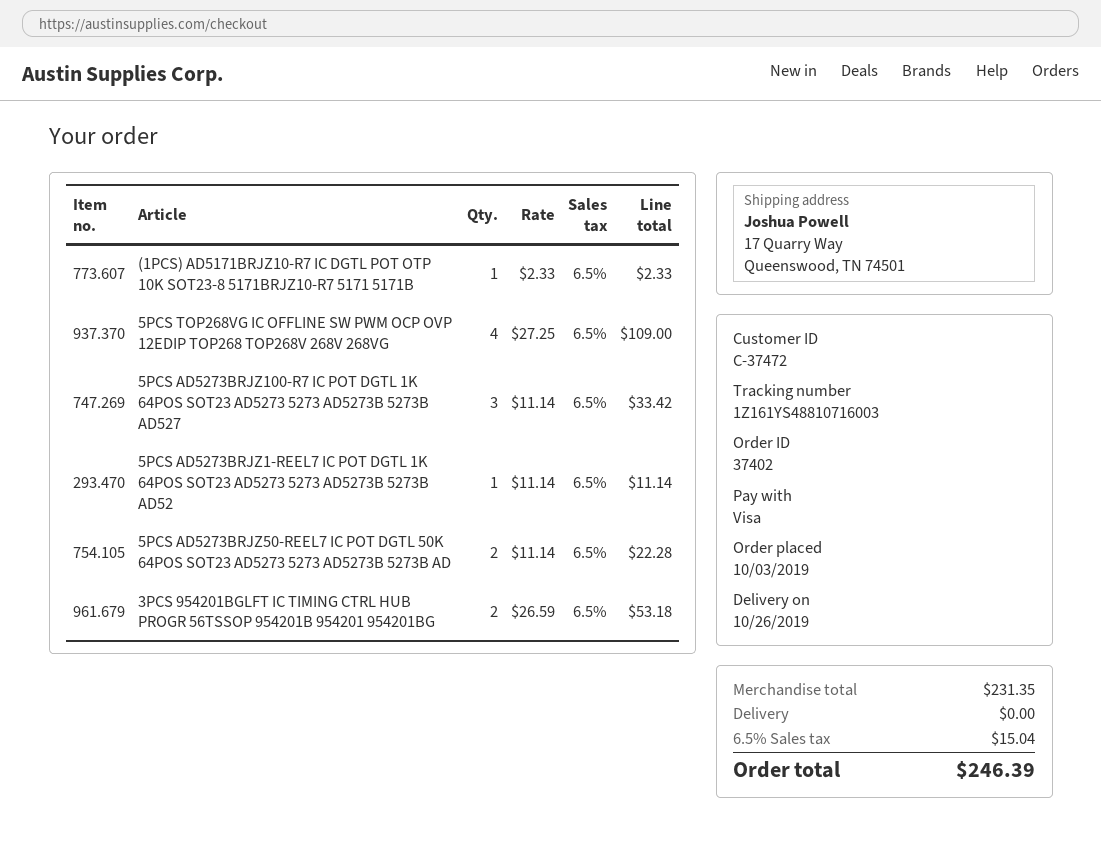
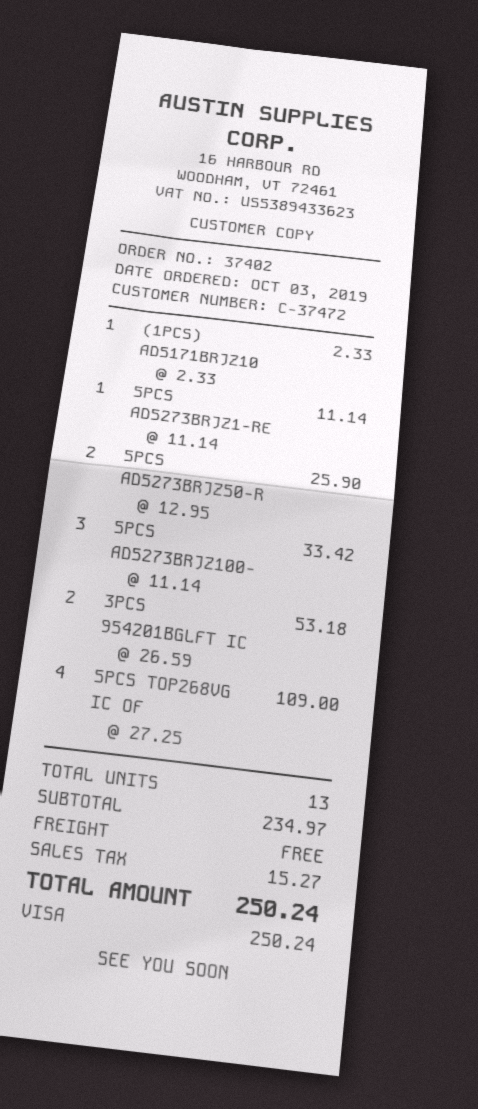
5PCS AD5273BRJZ50-REEL7 IC POT DGTL 50K 64POS SOT23 AD5273 5273 AD5273B 5273B AD: 2 x 11.14 = 22.28 -> 2 x 12.95 = 25.90
subtotal: 231.35 -> 234.97
tax: 15.04 -> 15.27
total: 246.39 -> 250.24

